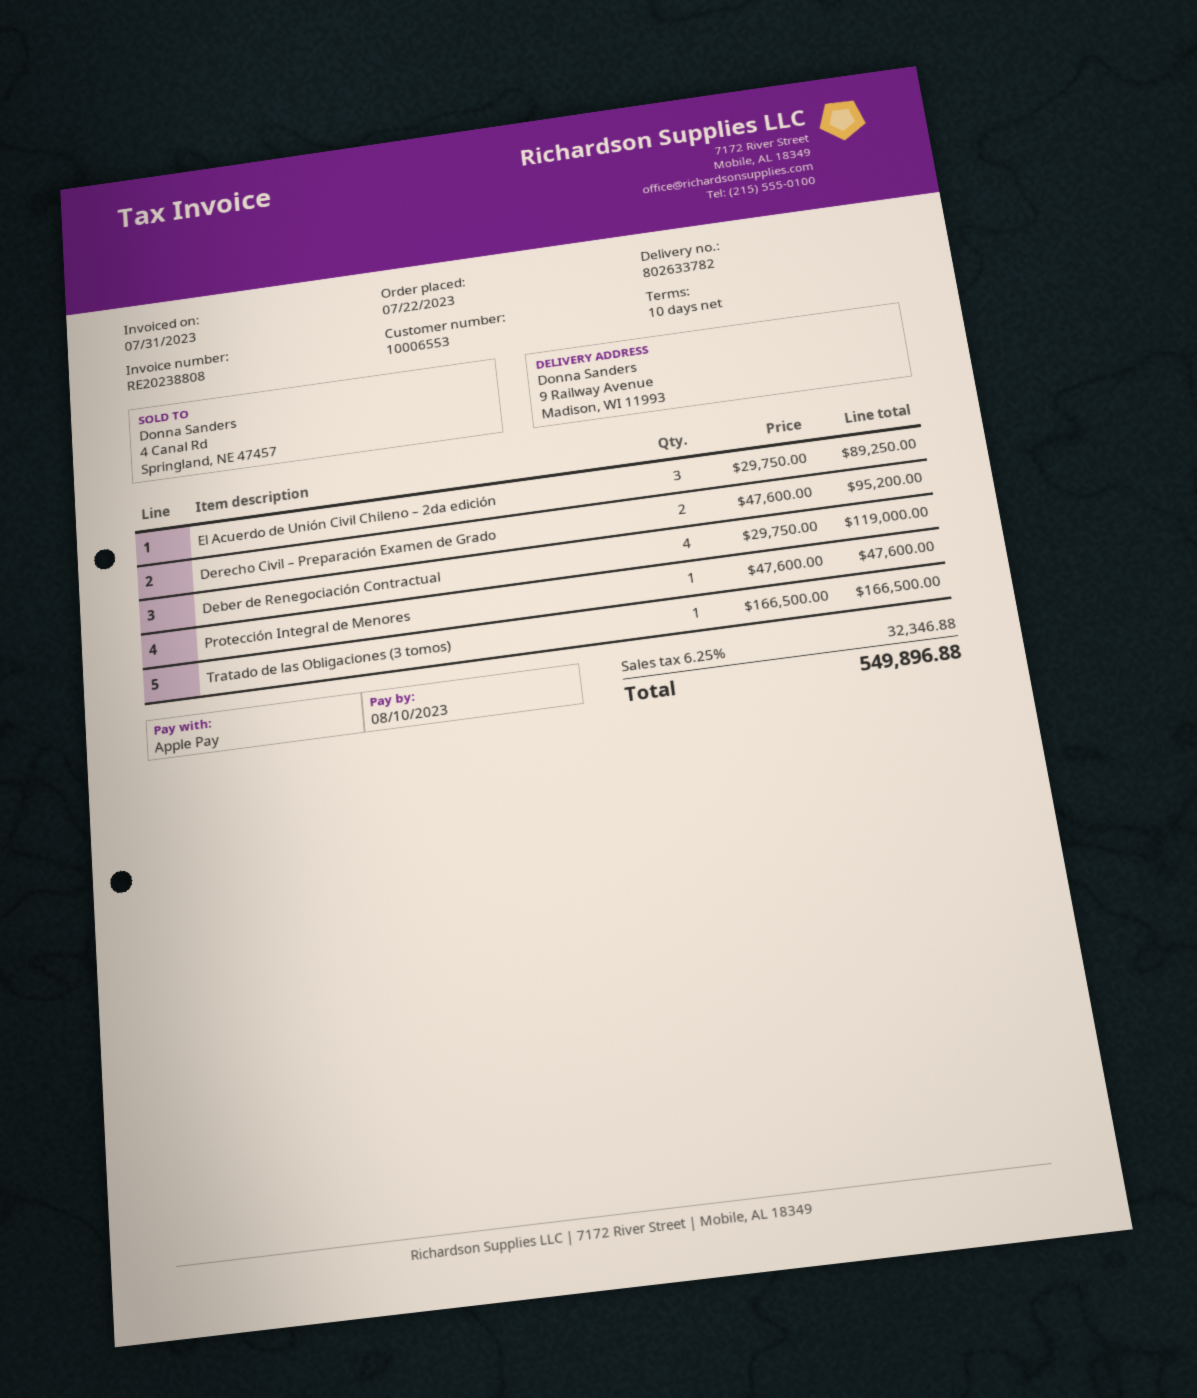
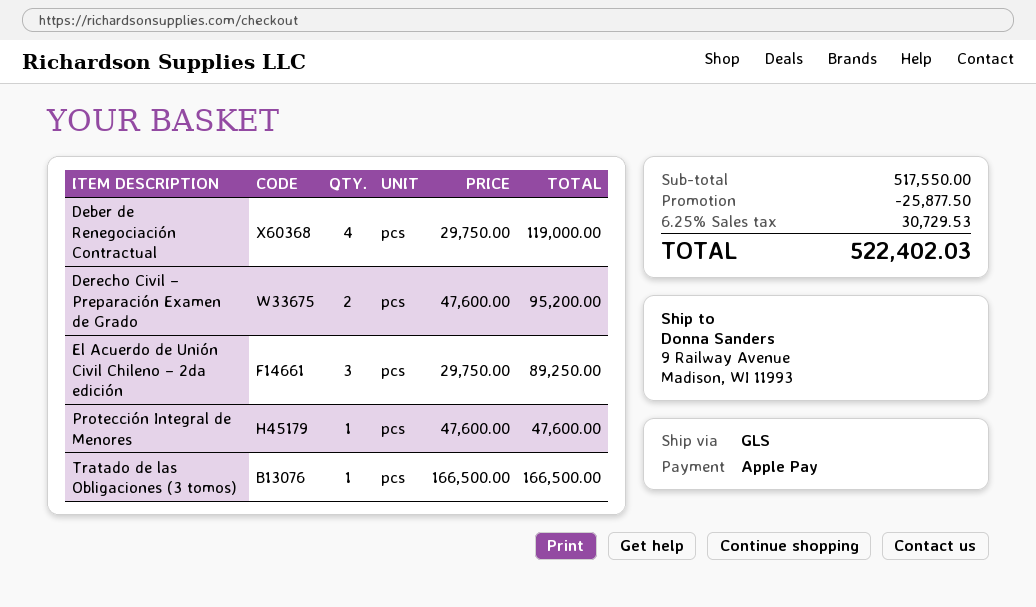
discount: none -> 25877.50
tax: 6.25% = 32346.88 -> 6.25% = 30729.53
total: 549896.88 -> 522402.03

